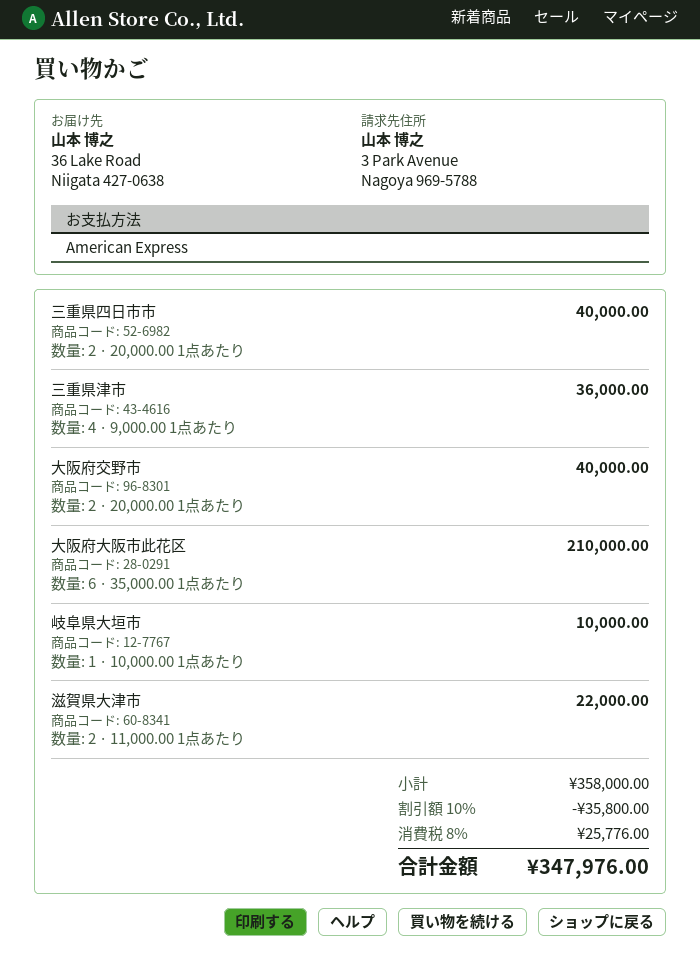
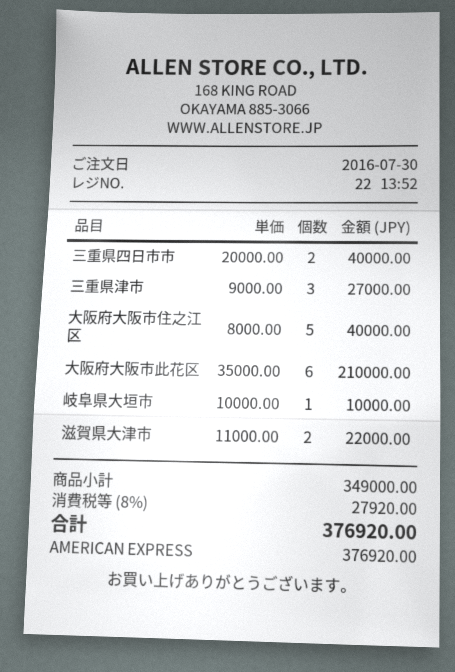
三重県津市: 4 x 9000.00 = 36000.00 -> 3 x 9000.00 = 27000.00
大阪府交野市: 2 x 20000.00 = 40000.00 -> none
大阪府大阪市住之江区: none -> 5 x 8000.00 = 40000.00
subtotal: 358000.00 -> 349000.00
discount: 10% = 35800.00 -> none
tax: 8% = 25776.00 -> 8% = 27920.00
total: 347976.00 -> 376920.00

